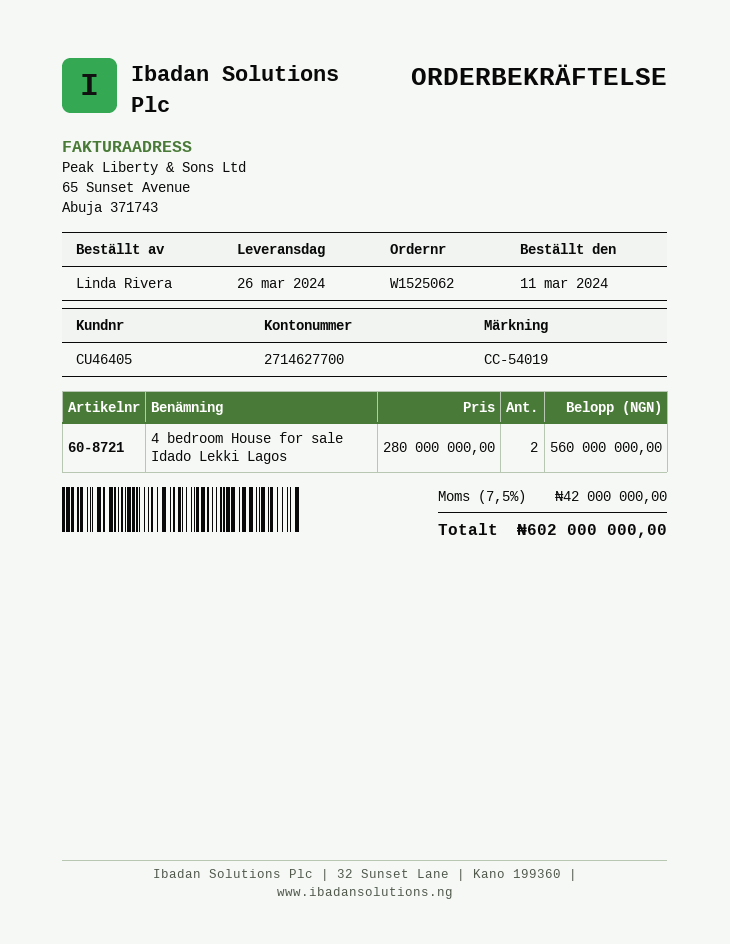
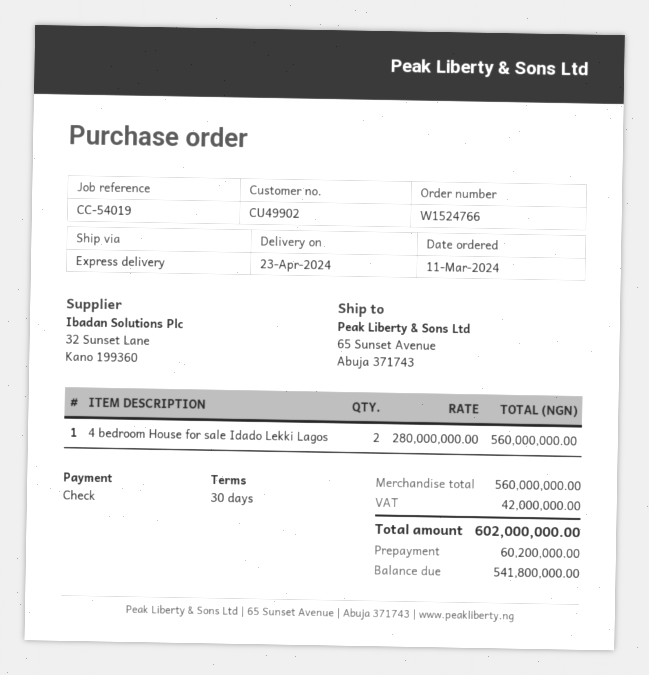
order number: W1525062 -> W1524766
delivery date: 2024-03-26 -> 2024-04-23
customer number: CU46405 -> CU49902

